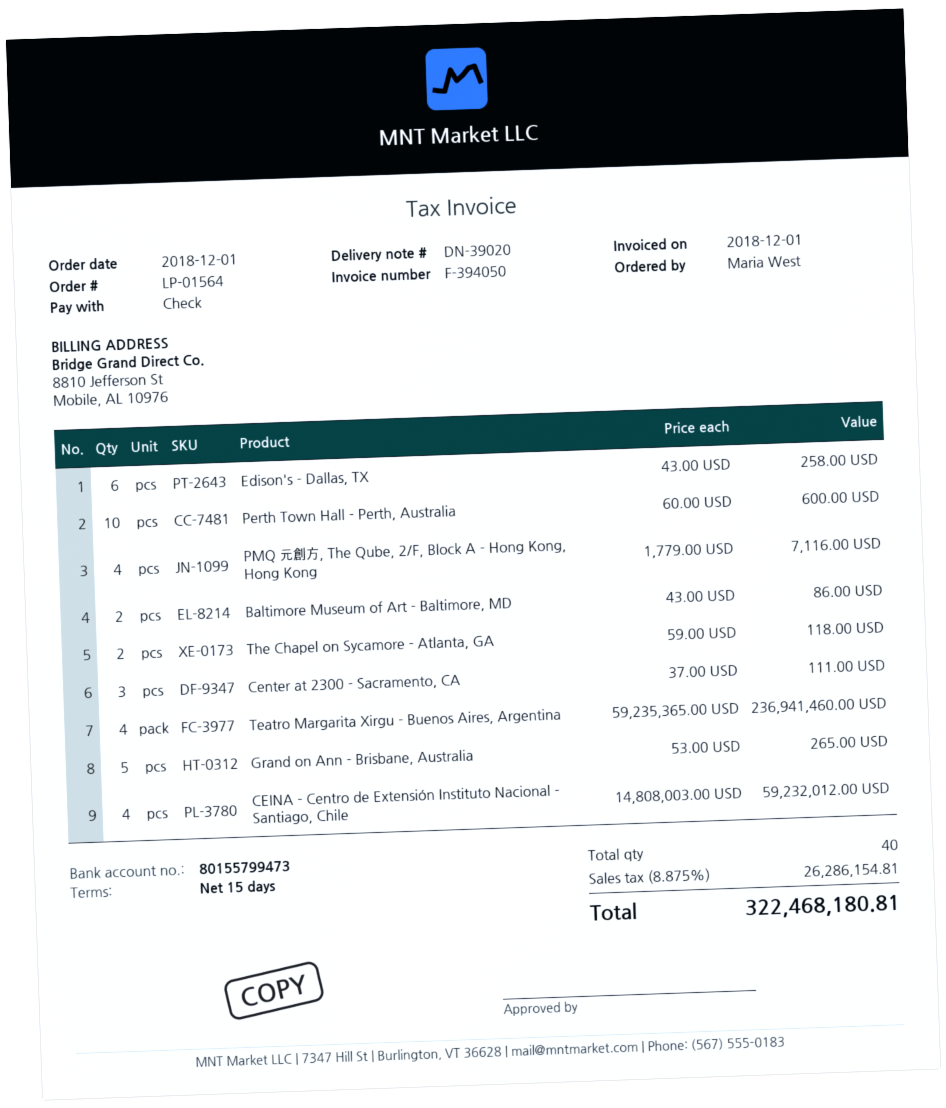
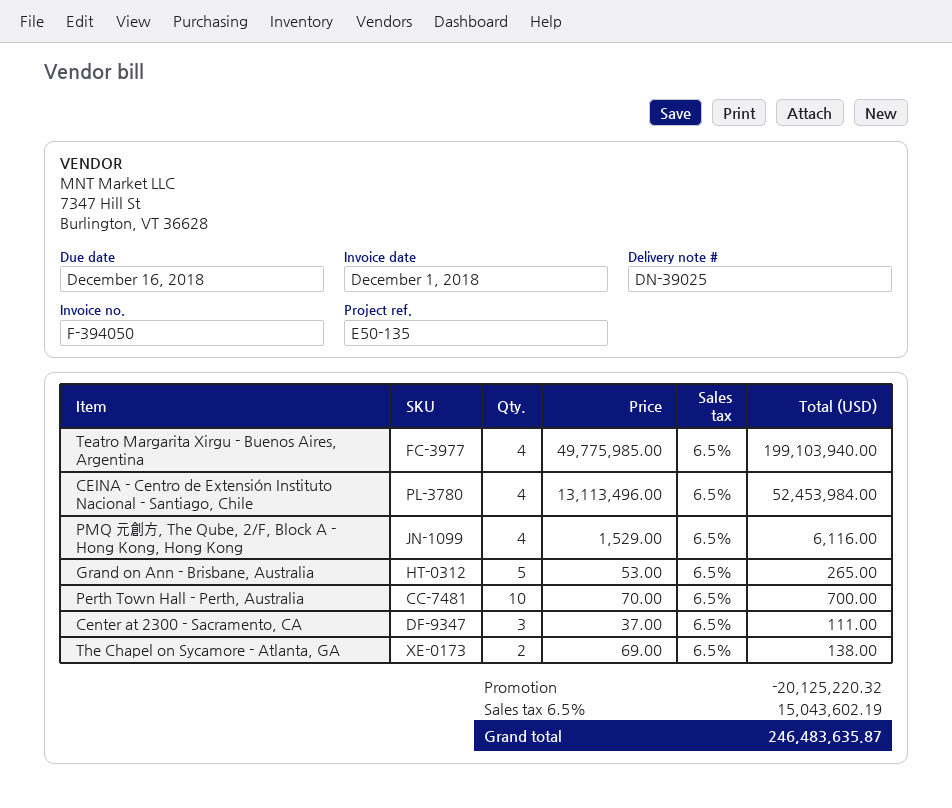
delivery note number: DN-39020 -> DN-39025
Edison's - Dallas, TX: 6 x 43.00 = 258.00 -> none
Perth Town Hall - Perth, Australia: 10 x 60.00 = 600.00 -> 10 x 70.00 = 700.00
PMQ 元創方, The Qube, 2/F, Block A - Hong Kong, Hong Kong: 4 x 1779.00 = 7116.00 -> 4 x 1529.00 = 6116.00
Baltimore Museum of Art - Baltimore, MD: 2 x 43.00 = 86.00 -> none
The Chapel on Sycamore - Atlanta, GA: 2 x 59.00 = 118.00 -> 2 x 69.00 = 138.00
Teatro Margarita Xirgu - Buenos Aires, Argentina: 4 x 59235365.00 = 236941460.00 -> 4 x 49775985.00 = 199103940.00
CEINA - Centro de Extensión Instituto Nacional - Santiago, Chile: 4 x 14808003.00 = 59232012.00 -> 4 x 13113496.00 = 52453984.00
discount: none -> 20125220.32
tax: 8.875% = 26286154.81 -> 6.5% = 15043602.19
total: 322468180.81 -> 246483635.87

